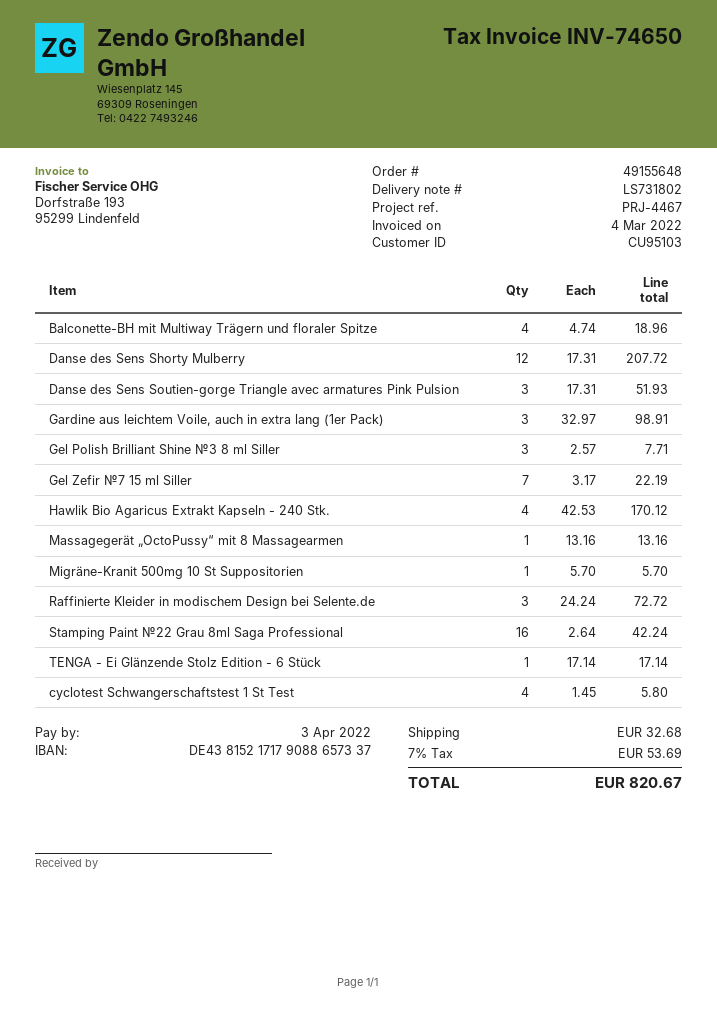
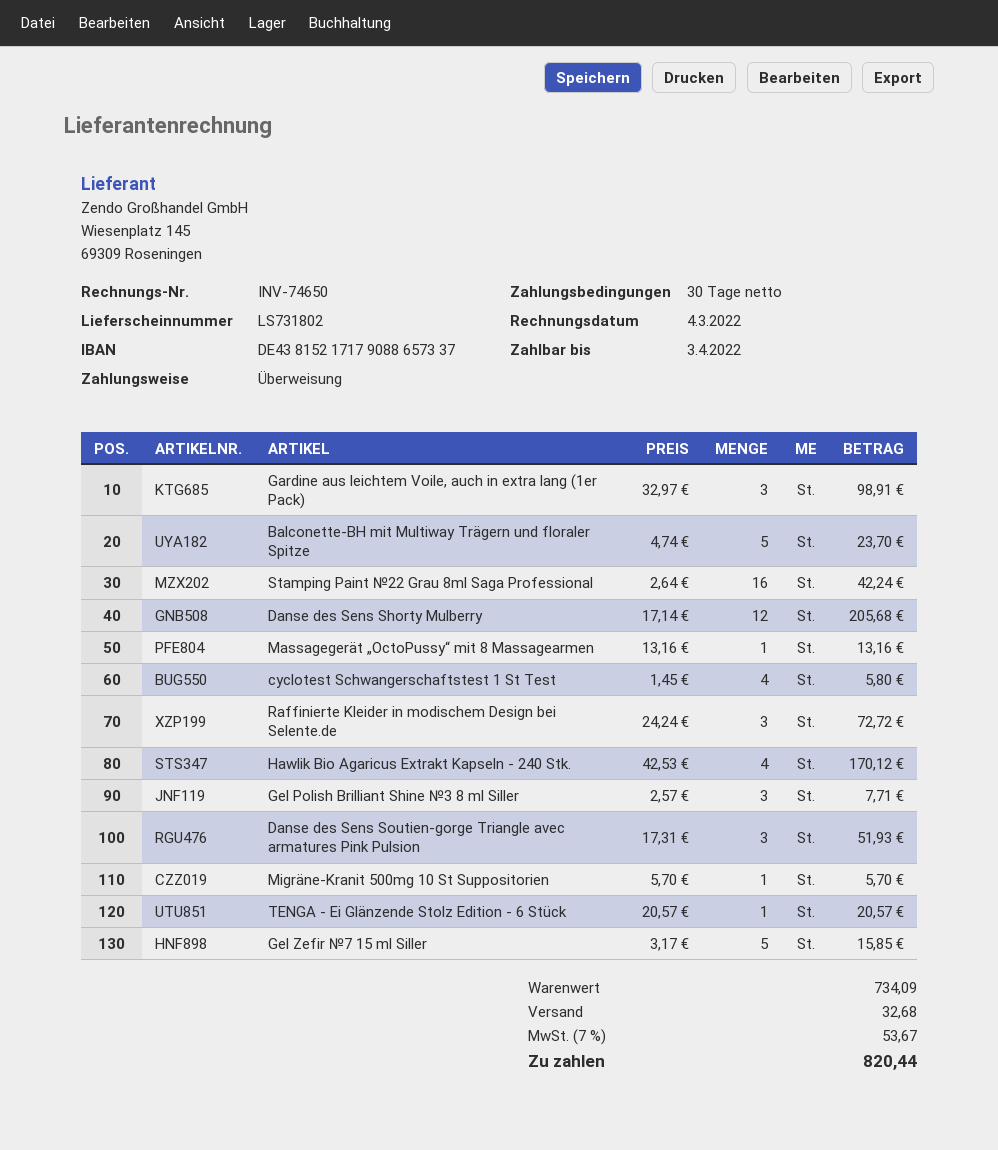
Balconette-BH mit Multiway Trägern und floraler Spitze: 4 x 4.74 = 18.96 -> 5 x 4.74 = 23.70
Danse des Sens Shorty Mulberry: 12 x 17.31 = 207.72 -> 12 x 17.14 = 205.68
Gel Zefir №7 15 ml Siller: 7 x 3.17 = 22.19 -> 5 x 3.17 = 15.85
TENGA - Ei Glänzende Stolz Edition - 6 Stück: 1 x 17.14 = 17.14 -> 1 x 20.57 = 20.57
tax: 7% = 53.69 -> 7% = 53.67
total: 820.67 -> 820.44

